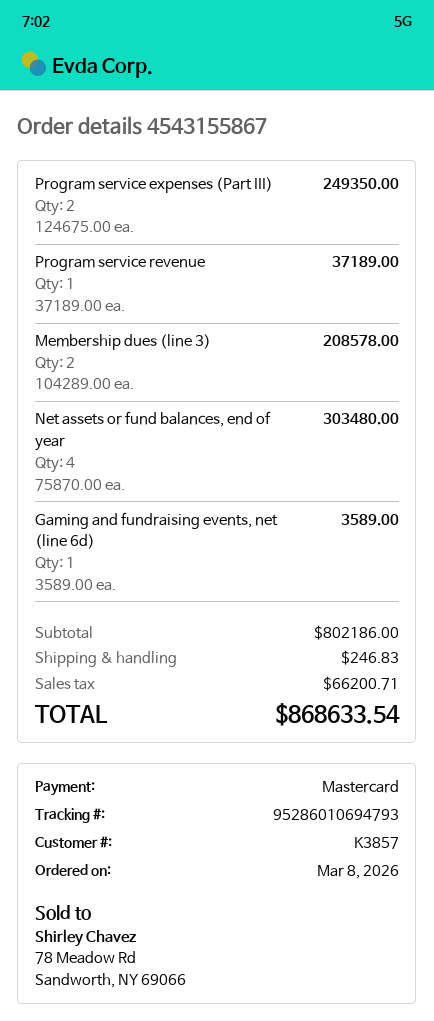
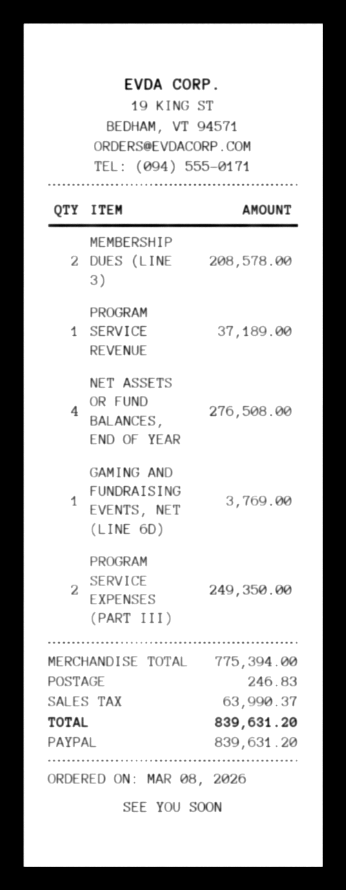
payment method: Mastercard -> PayPal
Net assets or fund balances, end of year: 4 for 303480.00 -> 4 for 276508.00
Gaming and fundraising events, net (line 6d): 1 for 3589.00 -> 1 for 3769.00
subtotal: 802186.00 -> 775394.00
tax: 66200.71 -> 63990.37
total: 868633.54 -> 839631.20

